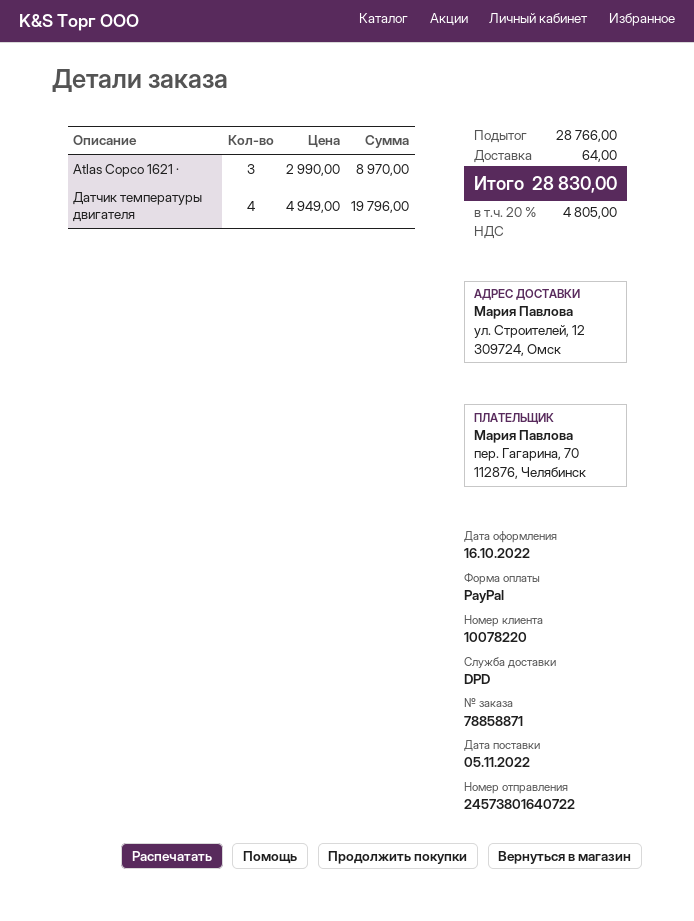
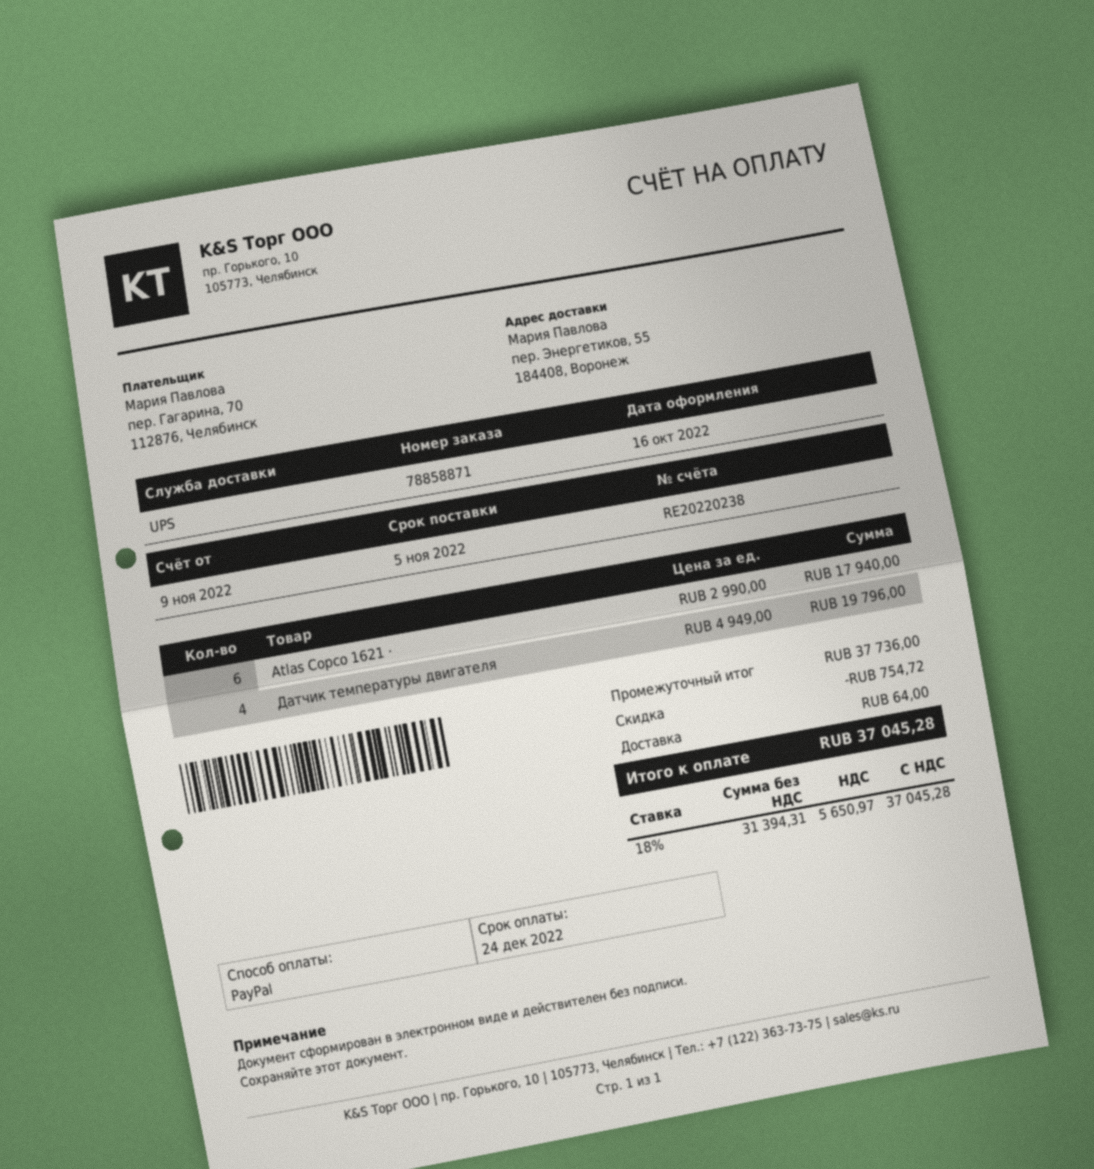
shipping method: DPD -> UPS
ship to: ул. Строителей, 12, 309724, Омск -> пер. Энергетиков, 55, 184408, Воронеж
Atlas Copco 1621 ·: 3 x 2990.00 = 8970.00 -> 6 x 2990.00 = 17940.00
subtotal: 28766.00 -> 37736.00
discount: none -> 754.72
tax: 20% = 4805.00 -> 18% = 5650.97
total: 28830.00 -> 37045.28

